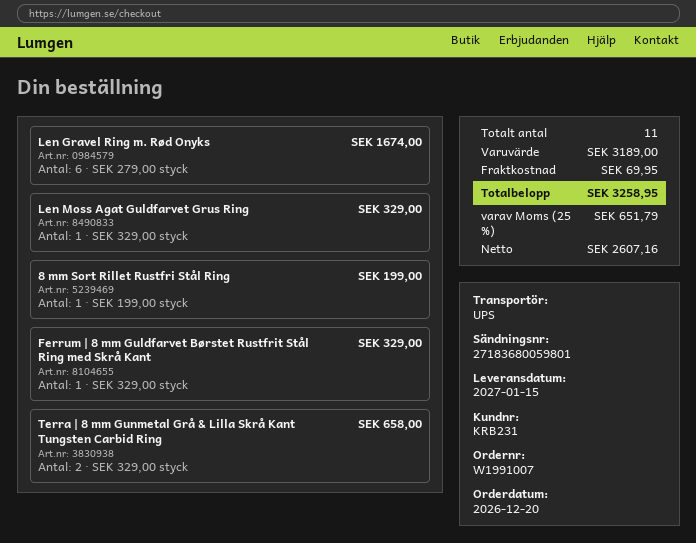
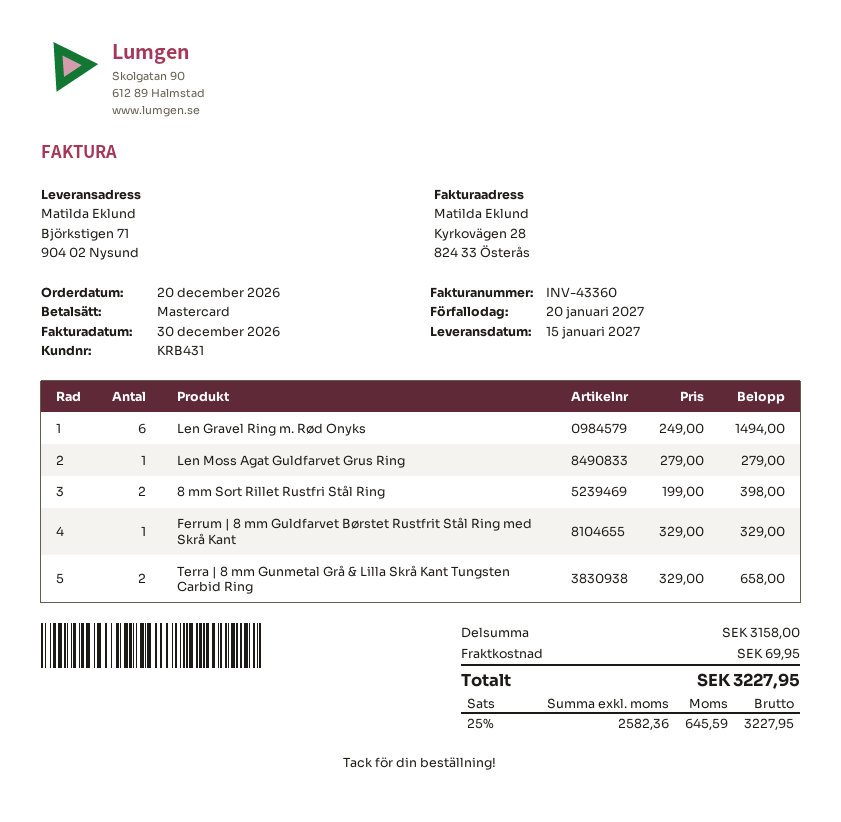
customer number: KRB231 -> KRB431
Len Gravel Ring m. Rød Onyks: 6 x 279.00 = 1674.00 -> 6 x 249.00 = 1494.00
Len Moss Agat Guldfarvet Grus Ring: 1 x 329.00 = 329.00 -> 1 x 279.00 = 279.00
8 mm Sort Rillet Rustfri Stål Ring: 1 x 199.00 = 199.00 -> 2 x 199.00 = 398.00
subtotal: 3189.00 -> 3158.00
net: 2607.16 -> 2582.36
tax: 25% = 651.79 -> 25% = 645.59
total: 3258.95 -> 3227.95

